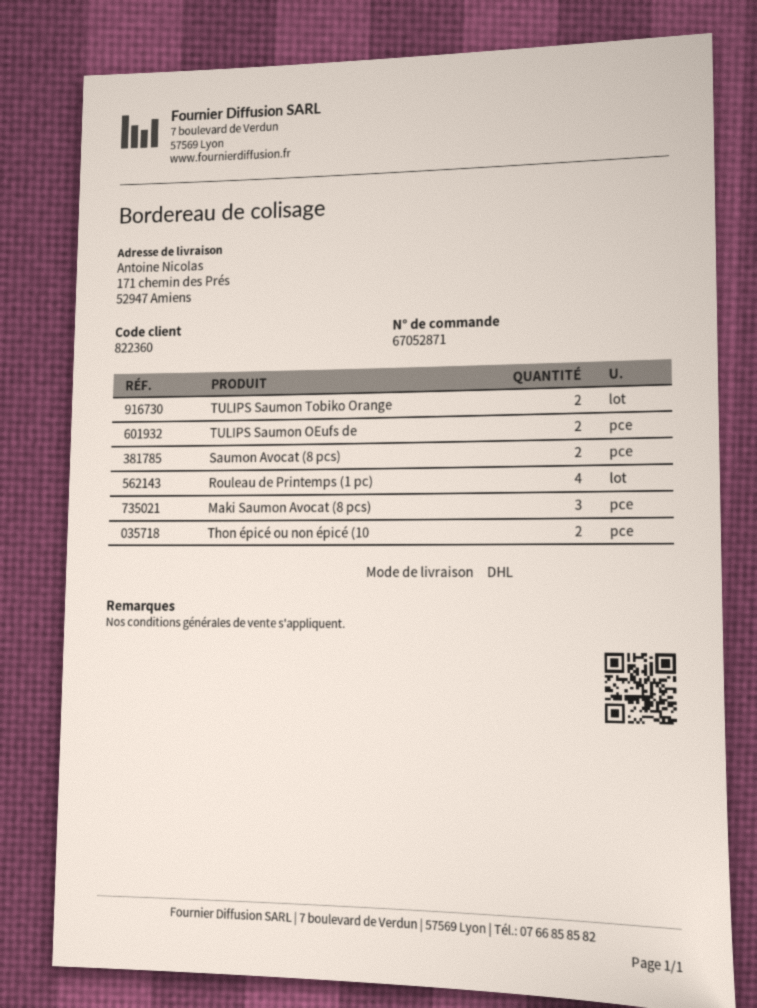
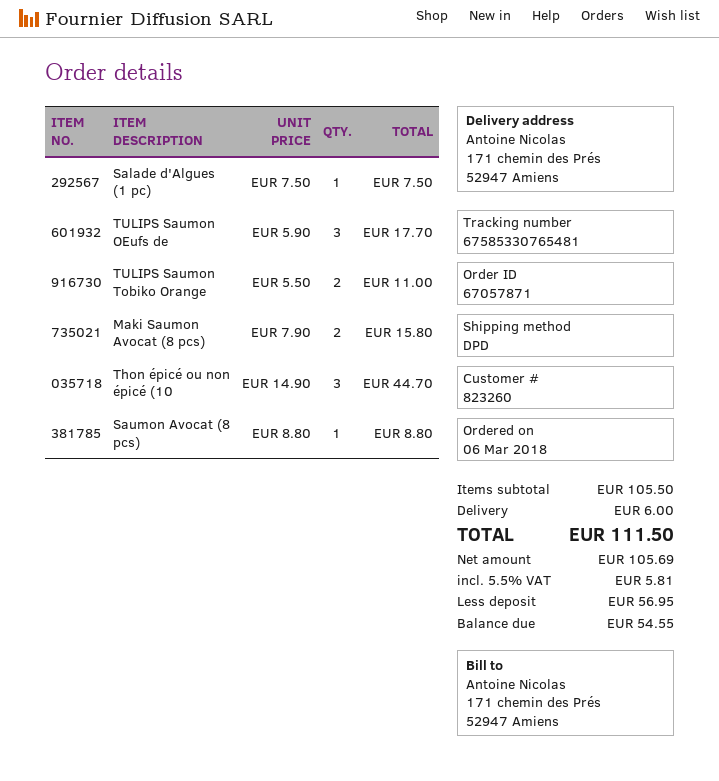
order number: 67052871 -> 67057871
customer number: 822360 -> 823260
shipping method: DHL -> DPD
TULIPS Saumon OEufs de: 2 -> 3
Saumon Avocat (8 pcs): 2 -> 1
Rouleau de Printemps (1 pc): 4 -> none
Maki Saumon Avocat (8 pcs): 3 -> 2
Thon épicé ou non épicé (10: 2 -> 3
Salade d'Algues (1 pc): none -> 1

